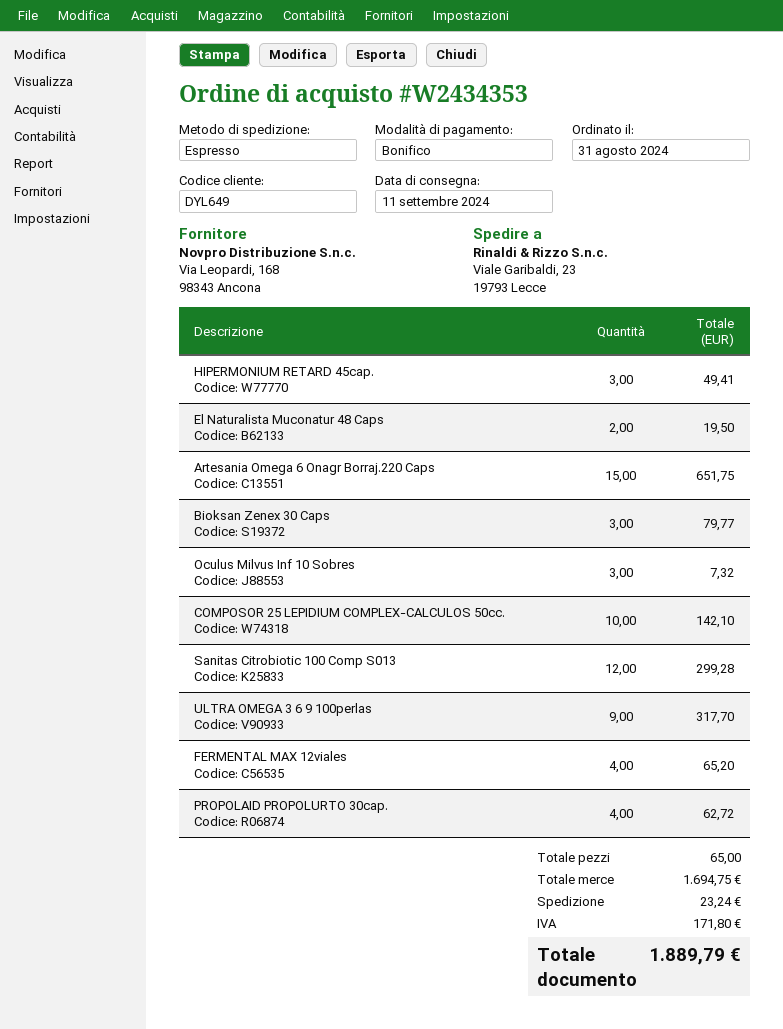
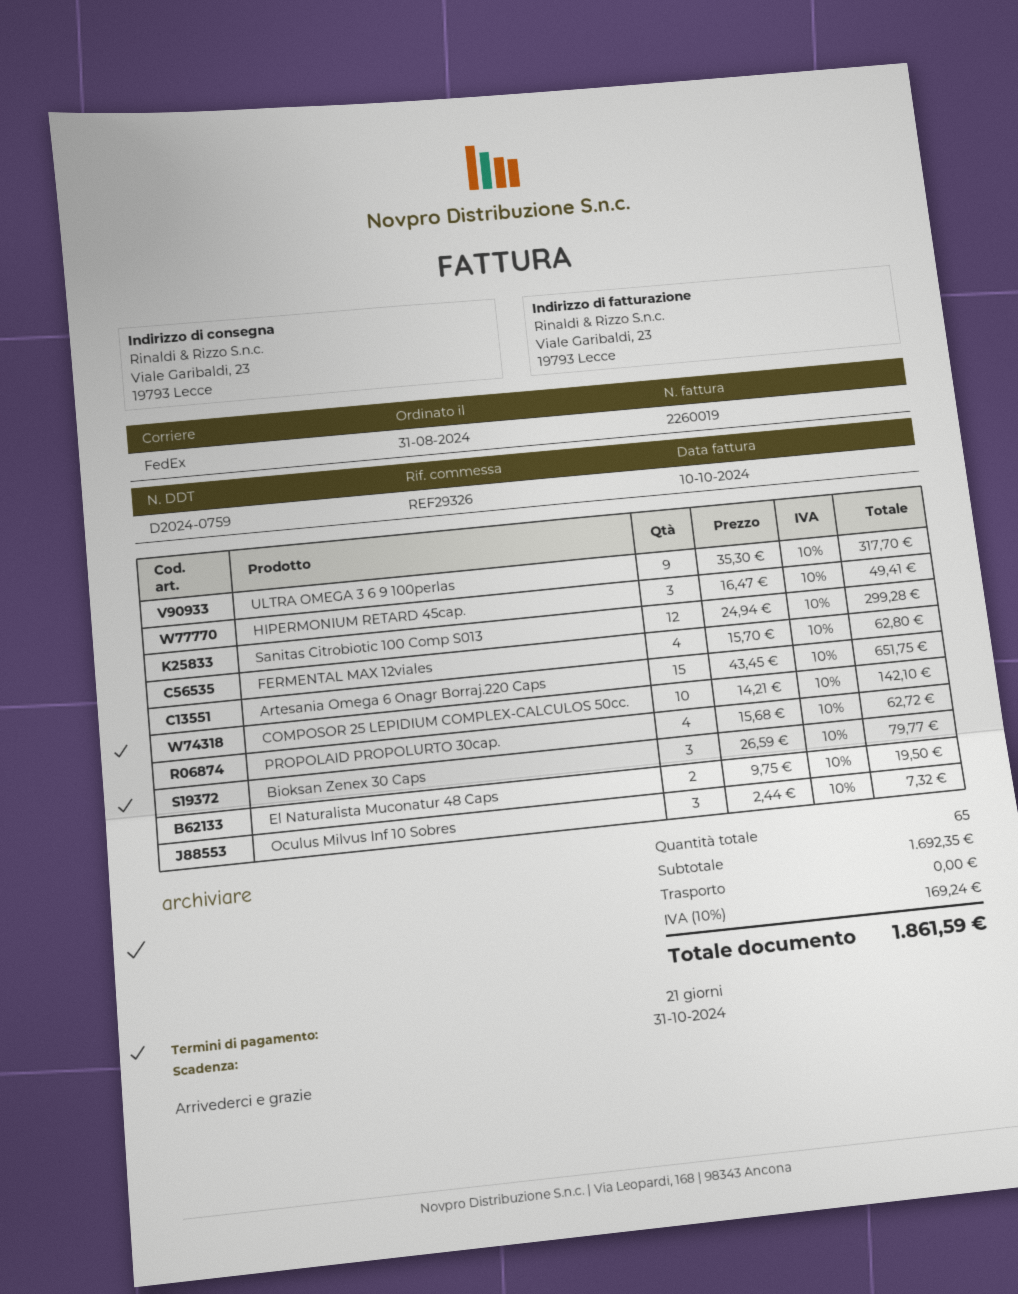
shipping method: express -> FedEx
FERMENTAL MAX 12viales: 4 for 65.20 -> 4 for 62.80
subtotal: 1694.75 -> 1692.35
shipping: 23.24 -> 0.00
tax: 171.80 -> 169.24
total: 1889.79 -> 1861.59

